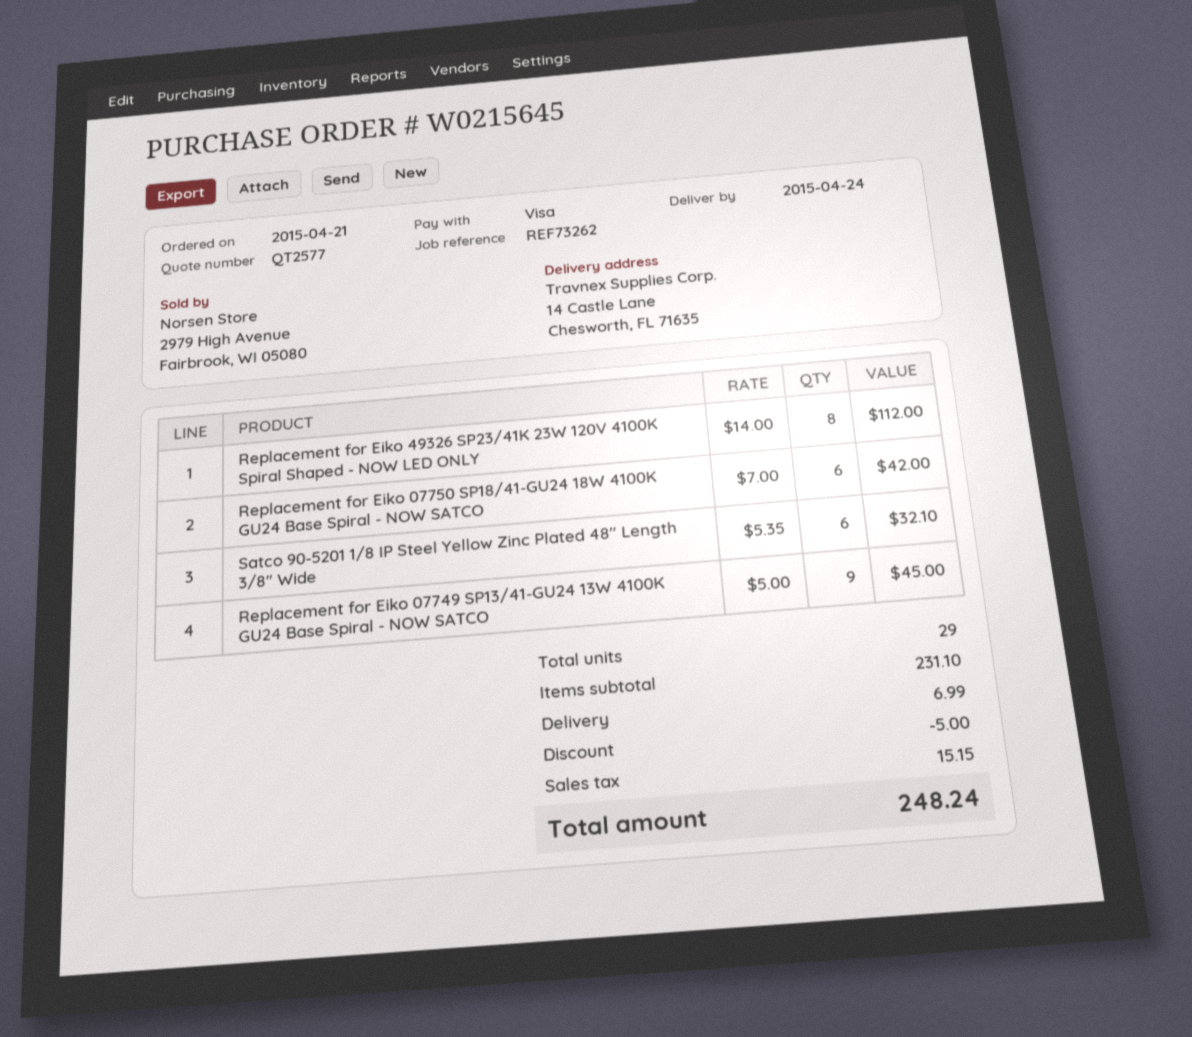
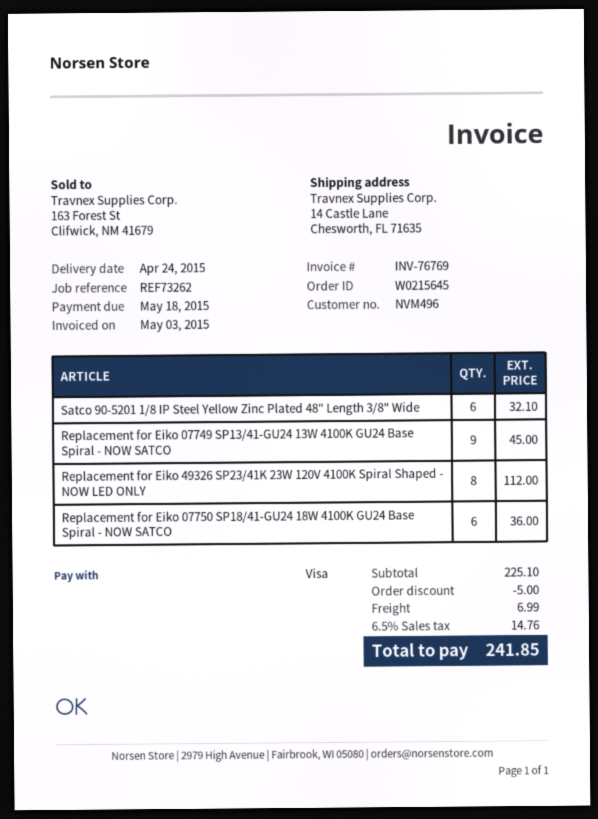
Replacement for Eiko 07750 SP18/41-GU24 18W 4100K GU24 Base Spiral - NOW SATCO: 6 for 42.00 -> 6 for 36.00
subtotal: 231.10 -> 225.10
tax: 15.15 -> 14.76
total: 248.24 -> 241.85

